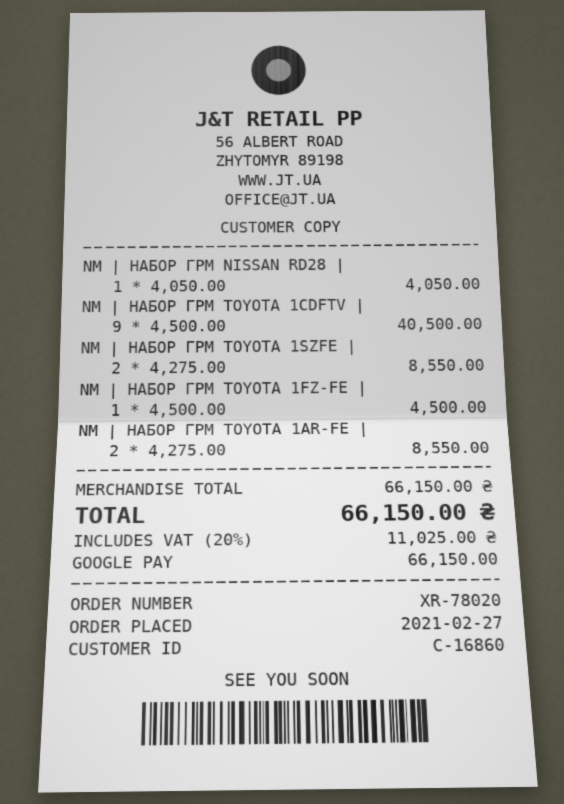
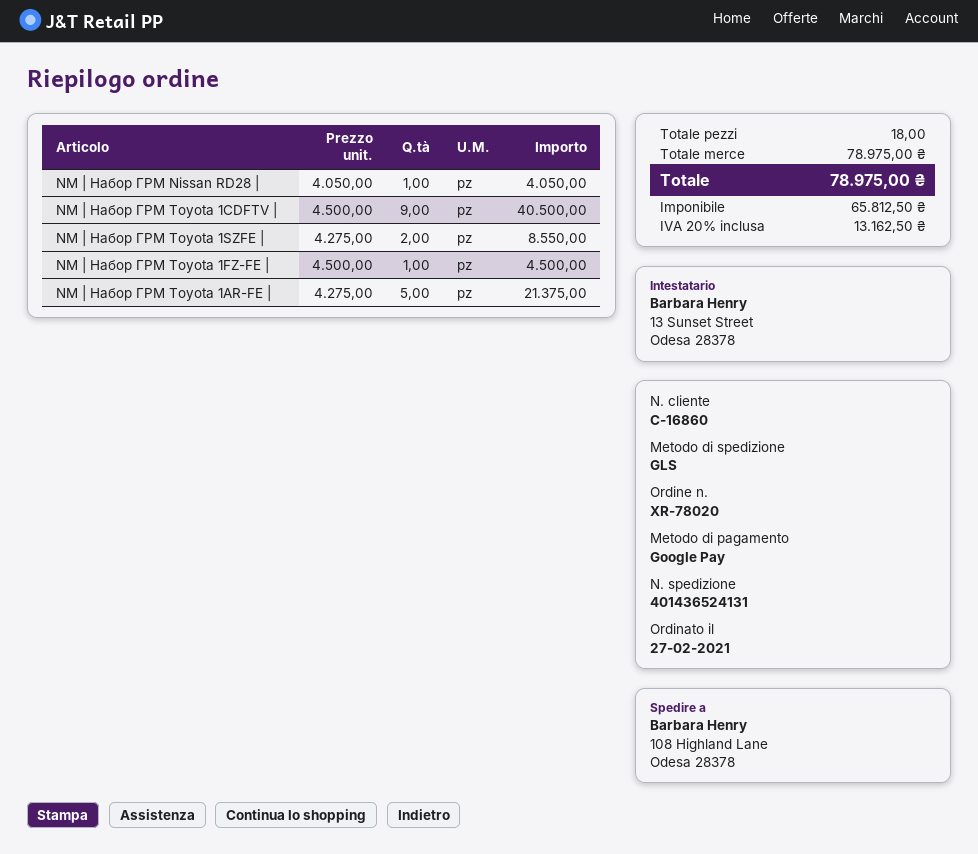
NM | НАБОР ГРМ TOYOTA 1AR-FE |: 2 x 4275.00 = 8550.00 -> 5 x 4275.00 = 21375.00
subtotal: 66150.00 -> 78975.00
tax: 20% = 11025.00 -> 20% = 13162.50
total: 66150.00 -> 78975.00

